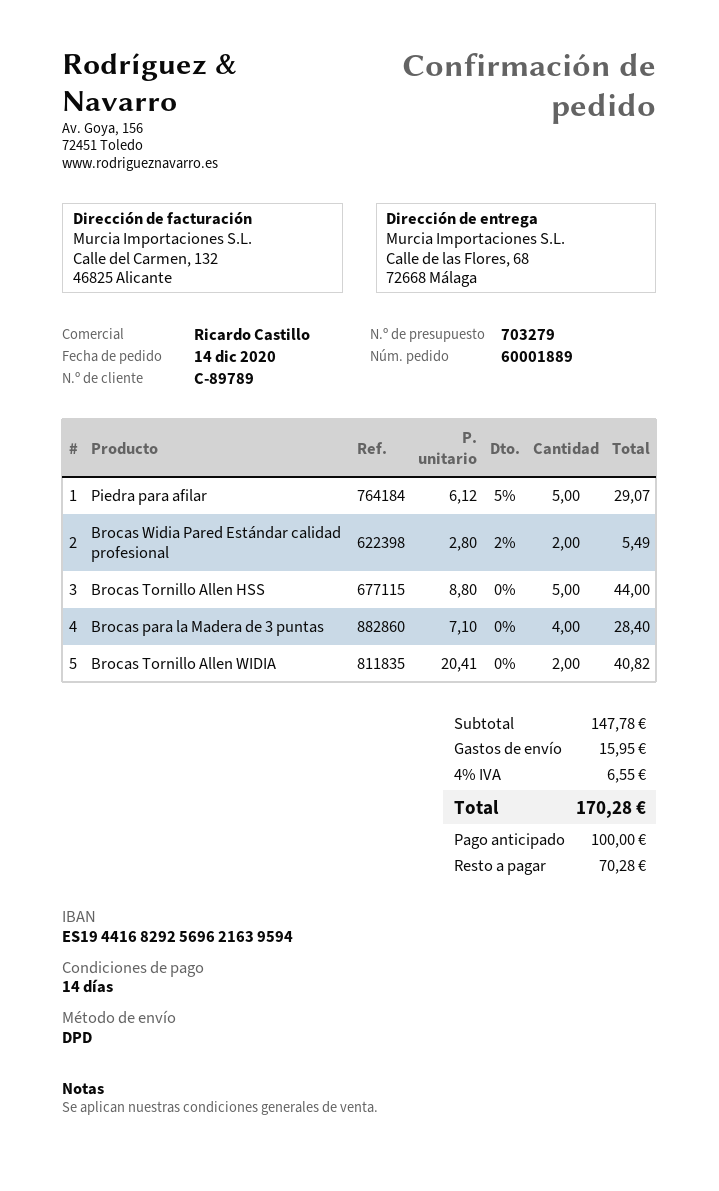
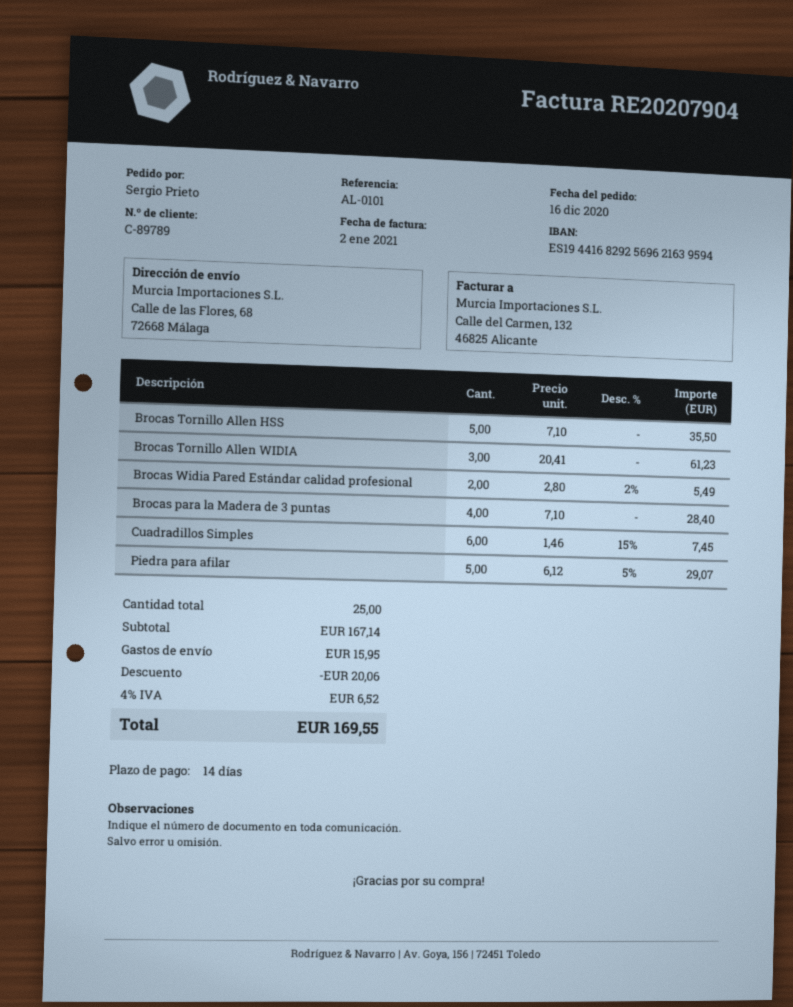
order date: 2020-12-14 -> 2020-12-16
Brocas Tornillo Allen HSS: 5 x 8.80 = 44.00 -> 5 x 7.10 = 35.50
Brocas Tornillo Allen WIDIA: 2 x 20.41 = 40.82 -> 3 x 20.41 = 61.23
Cuadradillos Simples: none -> 6 x 1.46 - 15% = 7.45
subtotal: 147.78 -> 167.14
discount: none -> 20.06
tax: 4% = 6.55 -> 4% = 6.52
total: 170.28 -> 169.55

